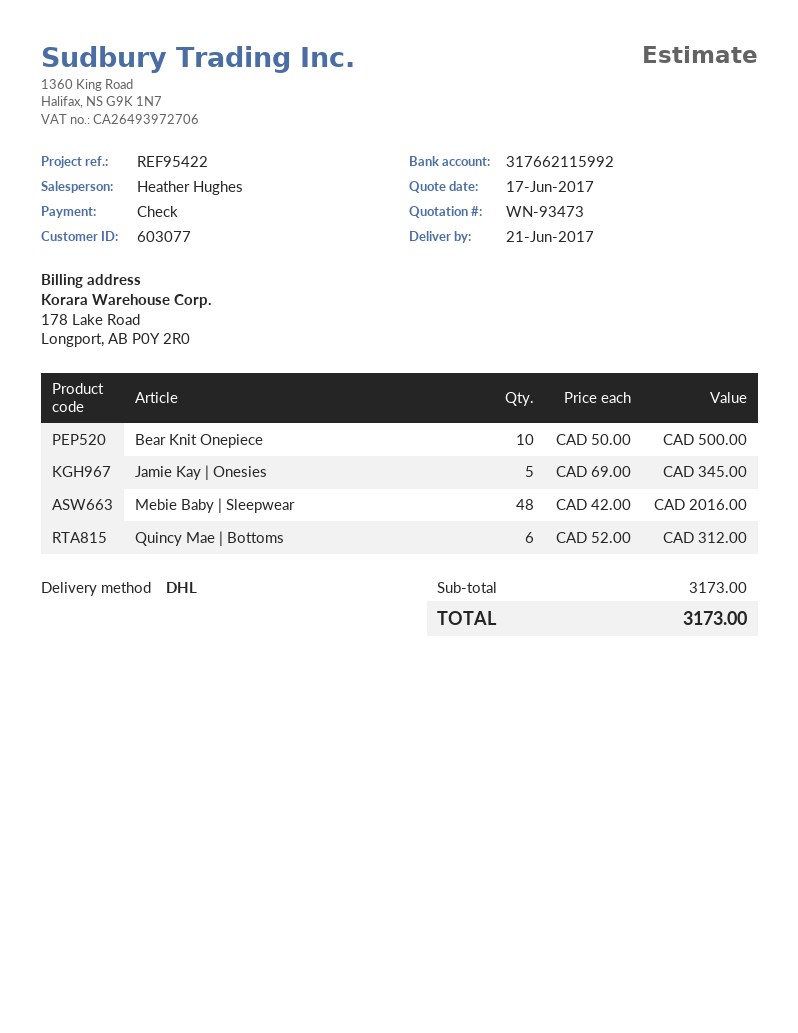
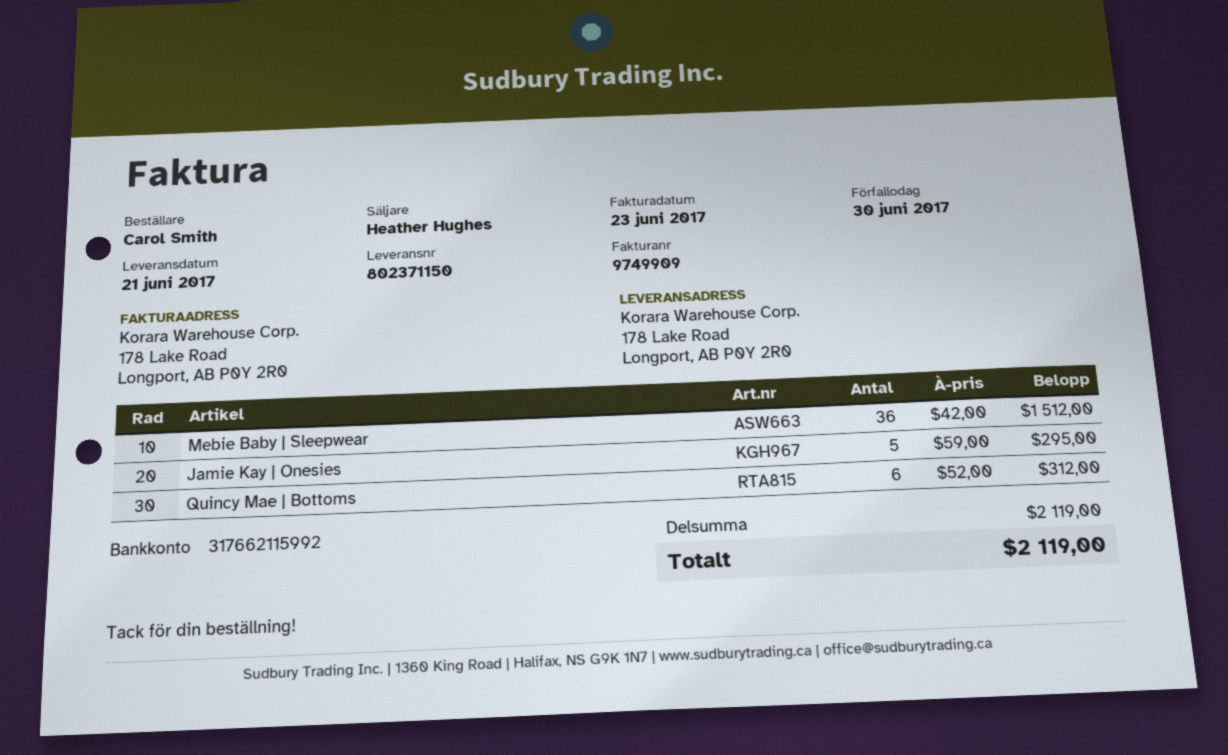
Bear Knit Onepiece: 10 x 50.00 = 500.00 -> none
Jamie Kay | Onesies: 5 x 69.00 = 345.00 -> 5 x 59.00 = 295.00
Mebie Baby | Sleepwear: 48 x 42.00 = 2016.00 -> 36 x 42.00 = 1512.00
subtotal: 3173.00 -> 2119.00
total: 3173.00 -> 2119.00

